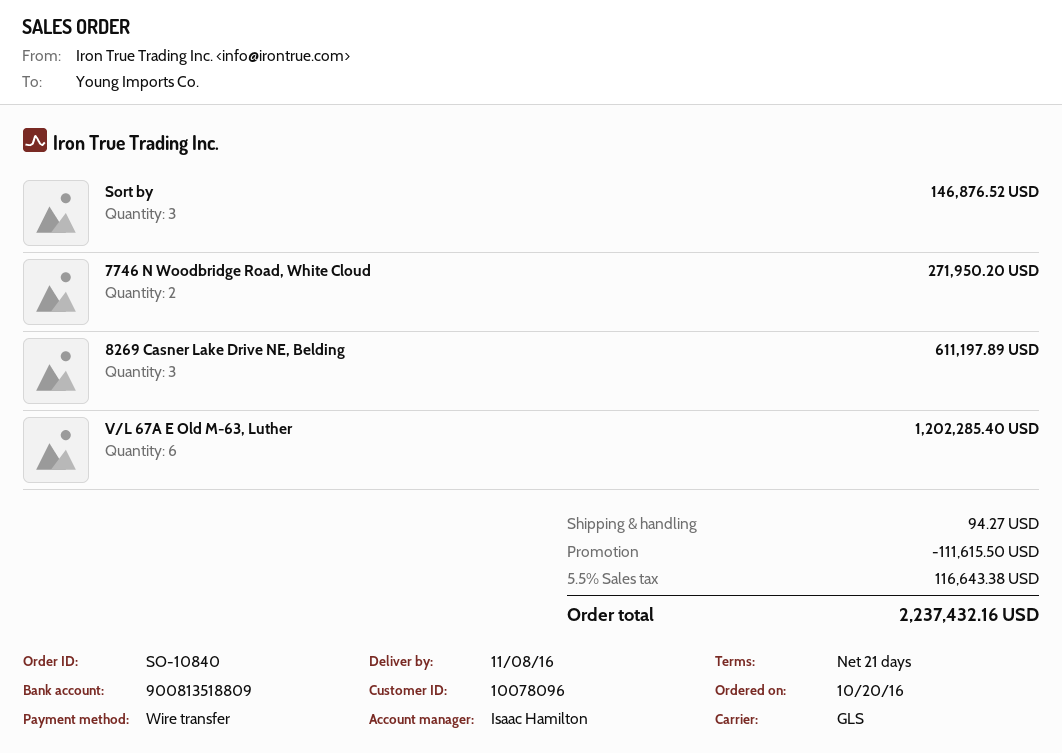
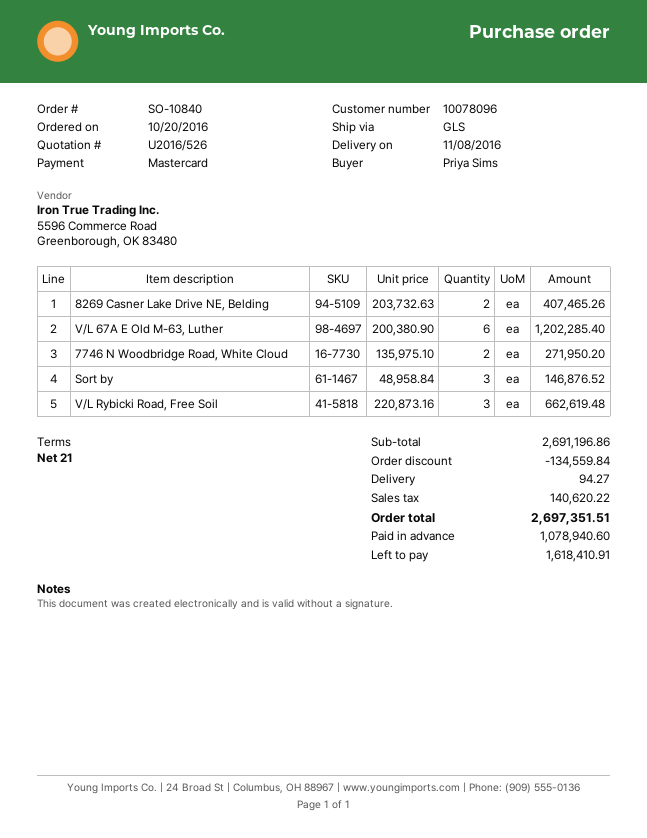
payment method: bank transfer -> Mastercard
8269 Casner Lake Drive NE, Belding: 3 for 611197.89 -> 2 for 407465.26
V/L Rybicki Road, Free Soil: none -> 3 for 662619.48
discount: 111615.50 -> 134559.84
tax: 116643.38 -> 140620.22
total: 2237432.16 -> 2697351.51

